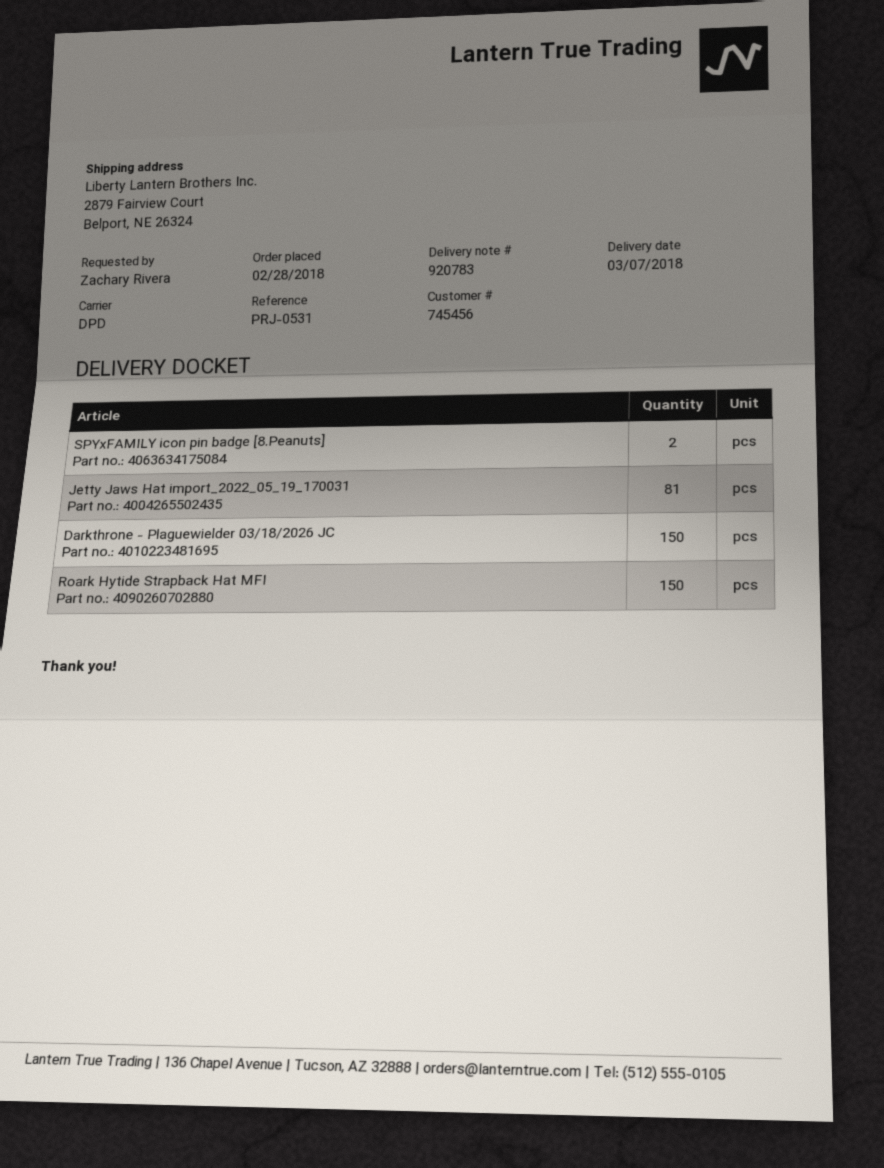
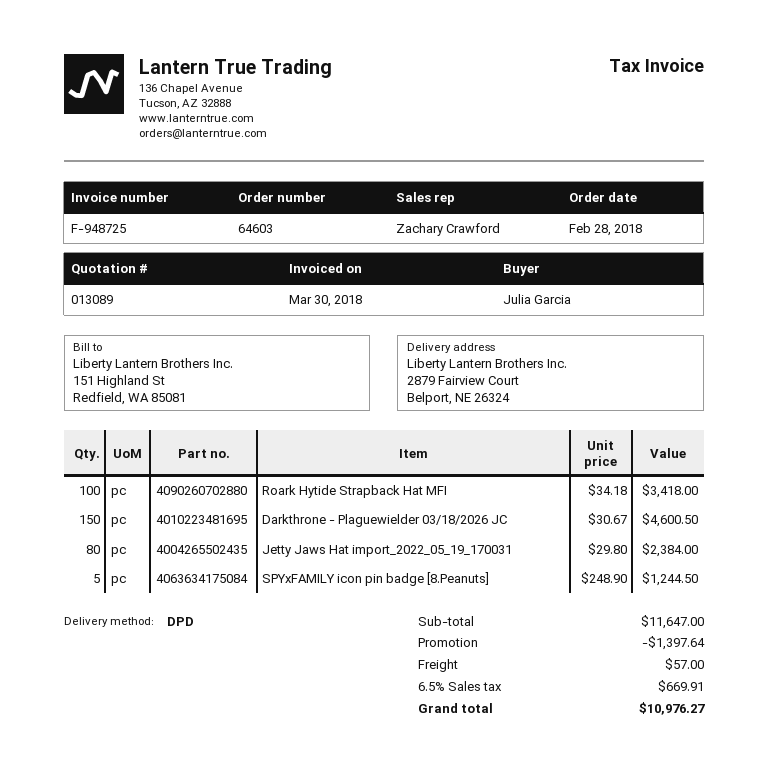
ordered by: Zachary Rivera -> Julia Garcia
SPYxFAMILY icon pin badge [8.Peanuts]: 2 -> 5
Jetty Jaws Hat import_2022_05_19_170031: 81 -> 80
Roark Hytide Strapback Hat MFI: 150 -> 100

